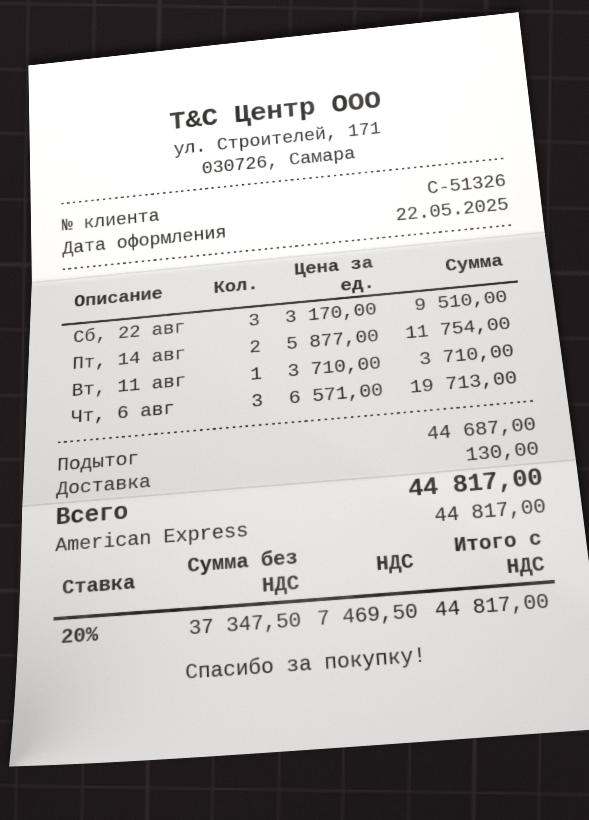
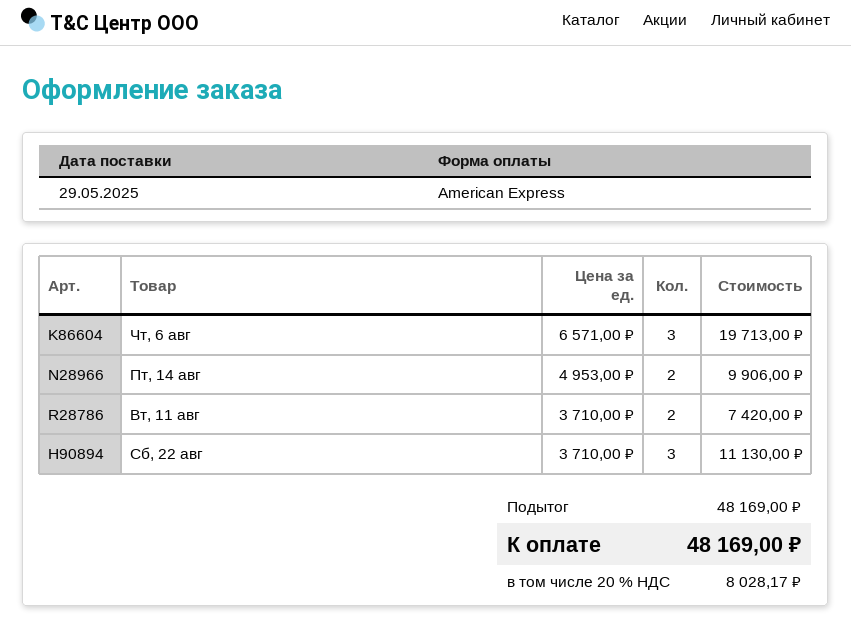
Сб, 22 авг: 3 x 3170.00 = 9510.00 -> 3 x 3710.00 = 11130.00
Пт, 14 авг: 2 x 5877.00 = 11754.00 -> 2 x 4953.00 = 9906.00
Вт, 11 авг: 1 x 3710.00 = 3710.00 -> 2 x 3710.00 = 7420.00
subtotal: 44687.00 -> 48169.00
shipping: 130.00 -> none
tax: 20% = 7469.50 -> 20% = 8028.17
total: 44817.00 -> 48169.00

